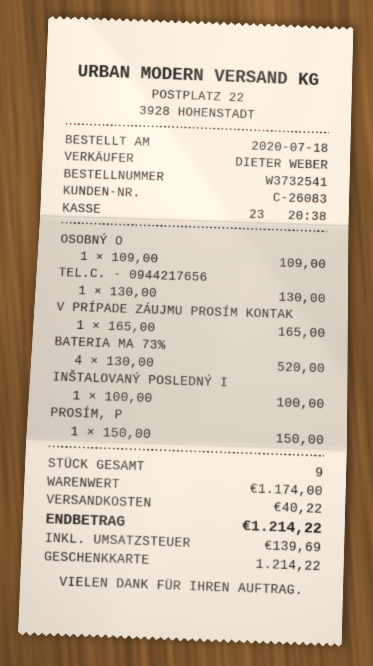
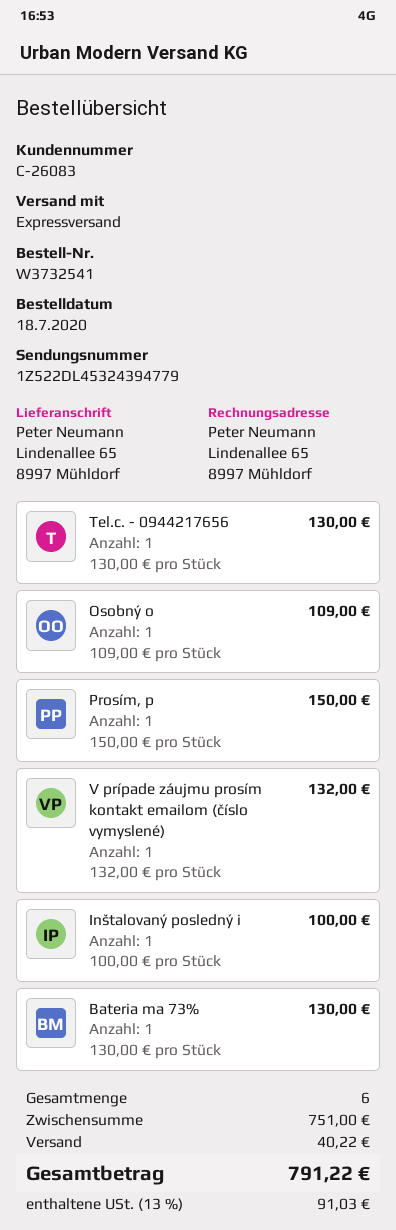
V PRÍPADE ZÁUJMU PROSÍM KONTAK: 1 x 165.00 = 165.00 -> 1 x 132.00 = 132.00
BATERIA MA 73%: 4 x 130.00 = 520.00 -> 1 x 130.00 = 130.00
total quantity: 9 -> 6
subtotal: 1174.00 -> 751.00
tax: 139.69 -> 91.03
total: 1214.22 -> 791.22

